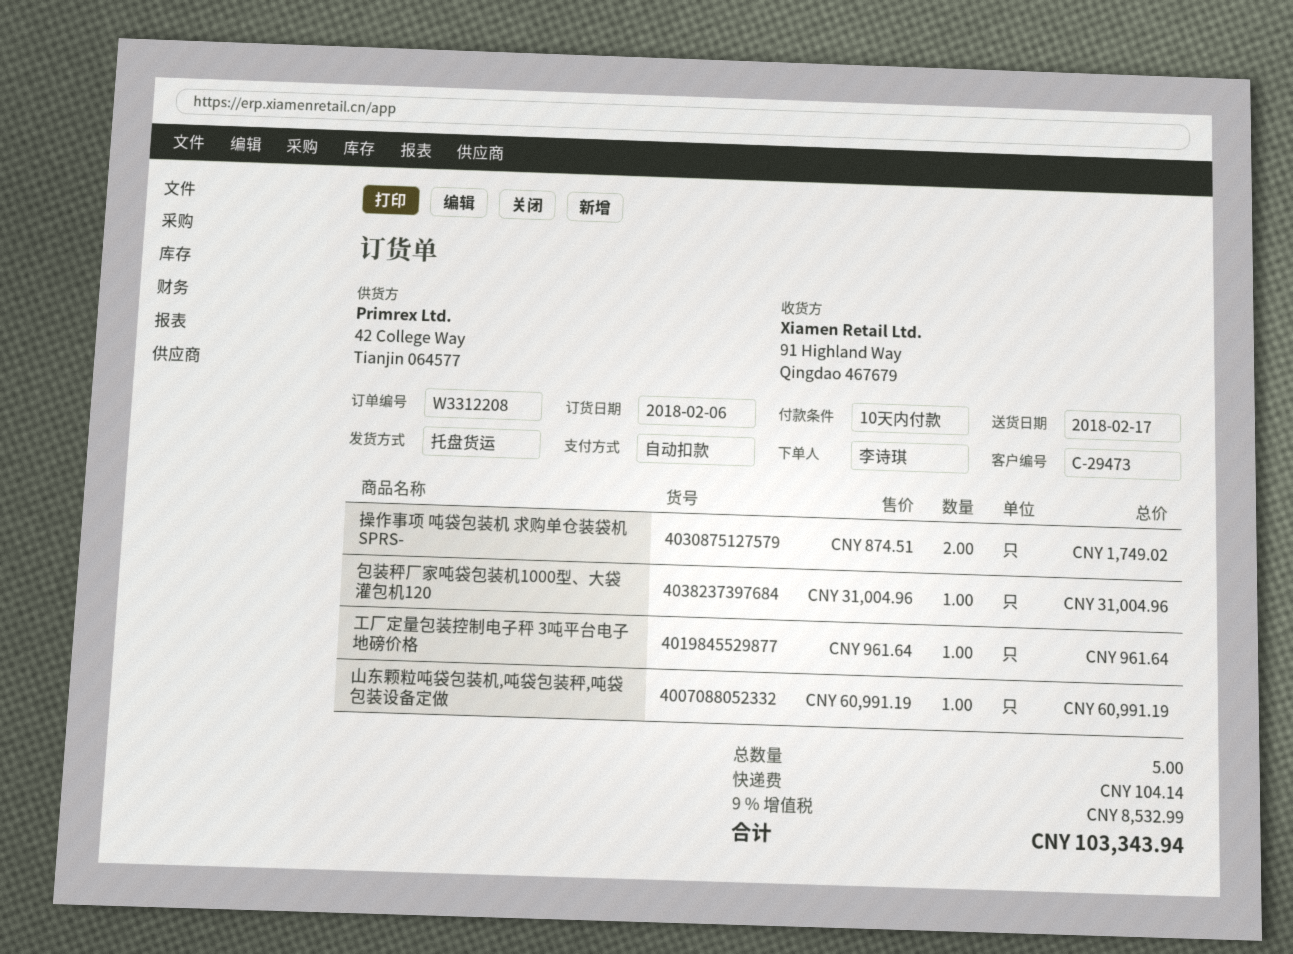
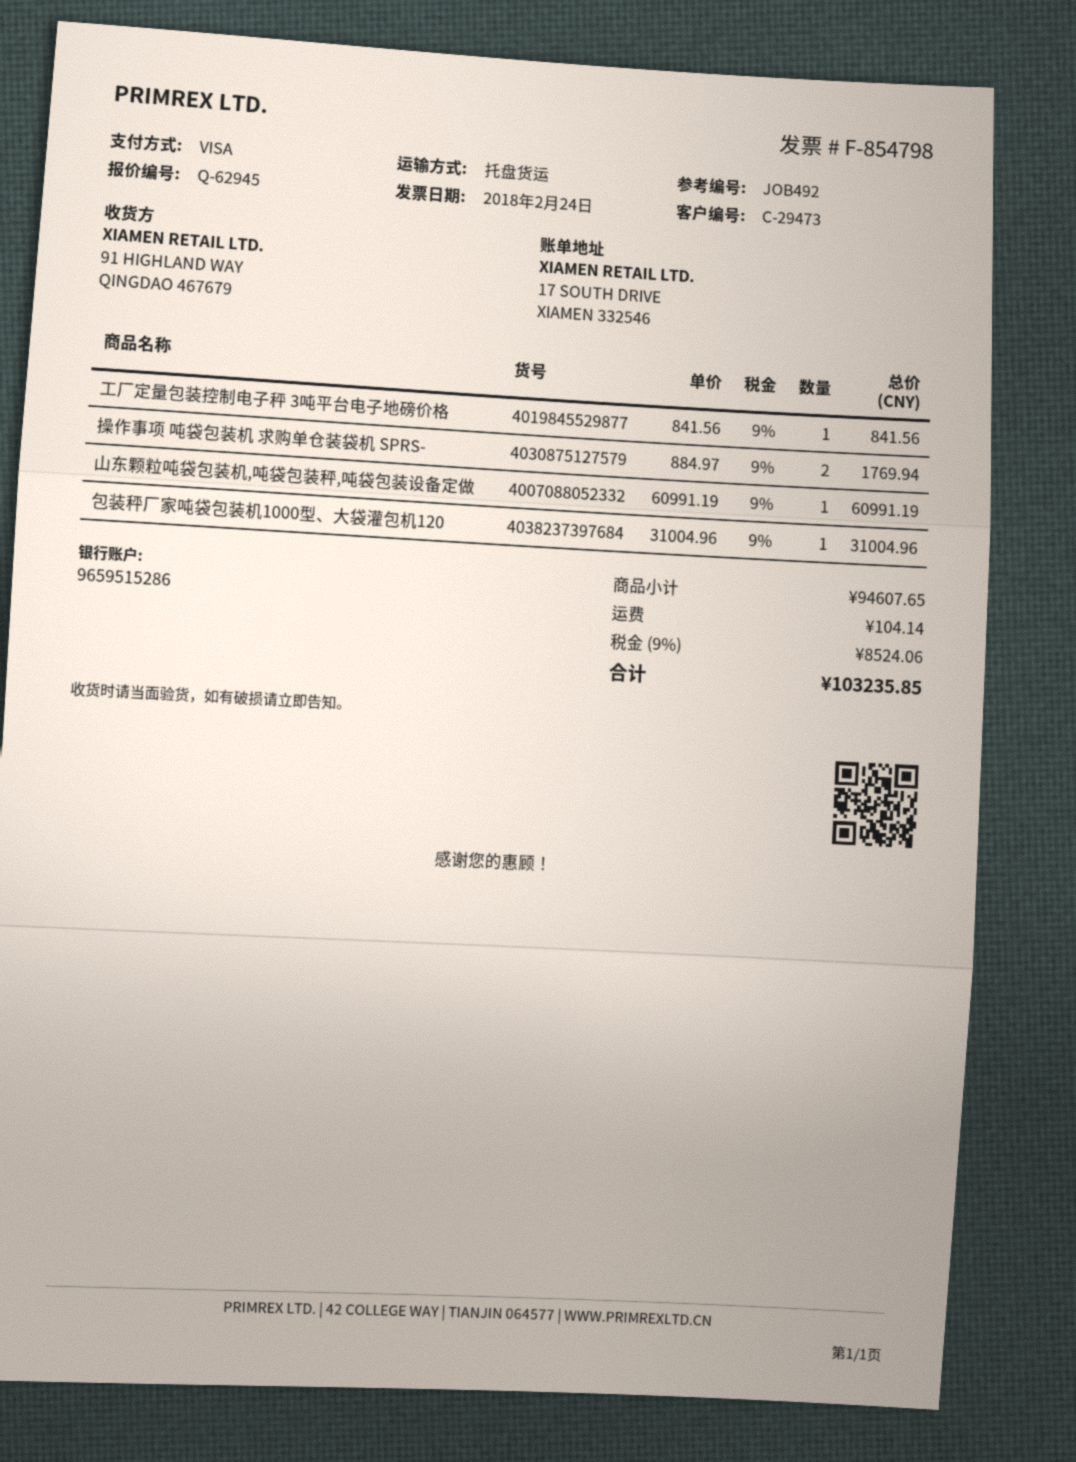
payment method: direct debit -> Visa
操作事项 吨袋包装机 求购单仓装袋机 SPRS-: 2 x 874.51 = 1749.02 -> 2 x 884.97 = 1769.94
工厂定量包装控制电子秤 3吨平台电子地磅价格: 1 x 961.64 = 961.64 -> 1 x 841.56 = 841.56
tax: 9% = 8532.99 -> 9% = 8524.06
total: 103343.94 -> 103235.85

